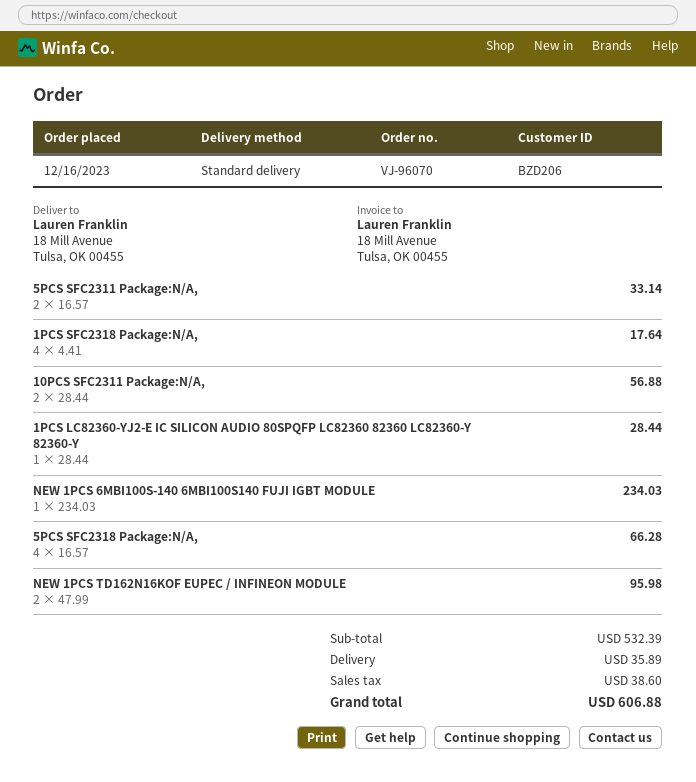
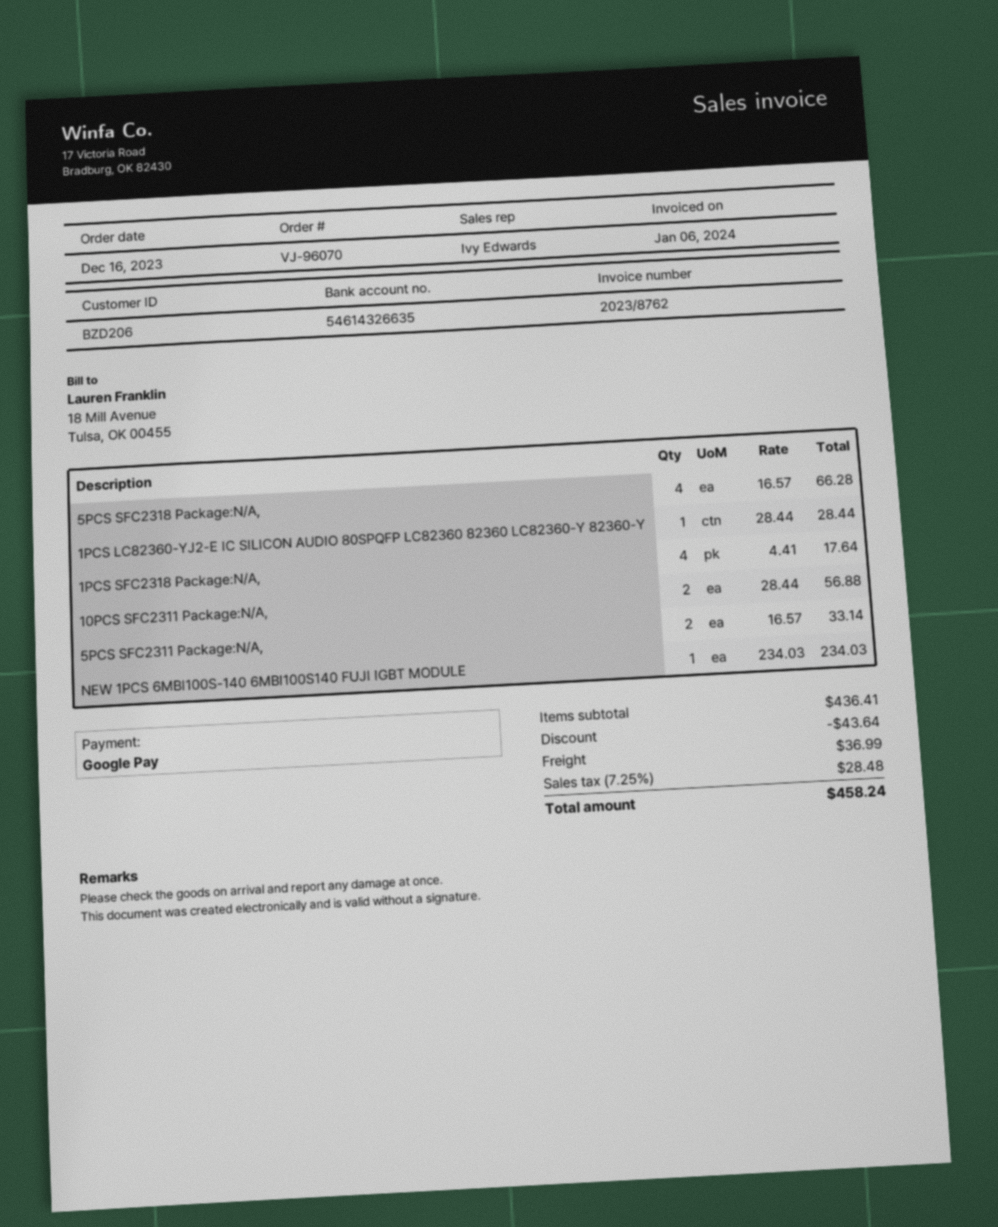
NEW 1PCS TD162N16KOF EUPEC / INFINEON MODULE: 2 x 47.99 = 95.98 -> none
subtotal: 532.39 -> 436.41
discount: none -> 43.64
shipping: 35.89 -> 36.99
tax: 38.60 -> 28.48
total: 606.88 -> 458.24

